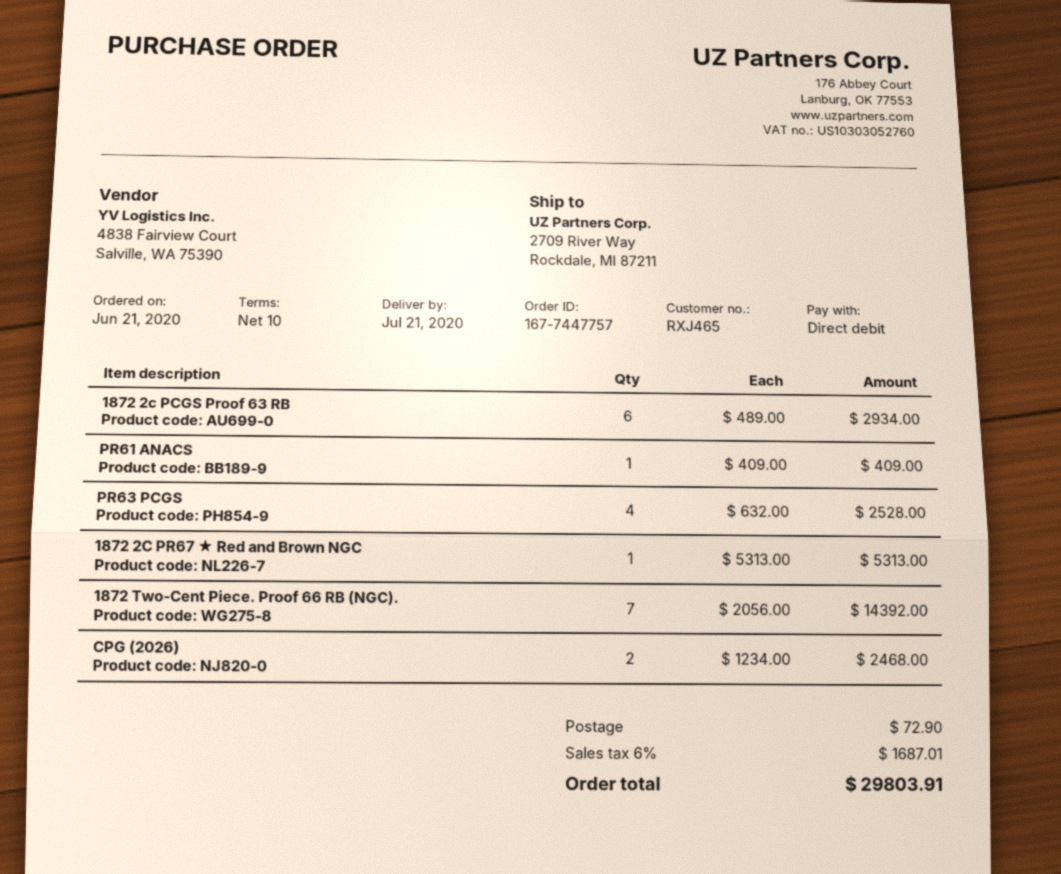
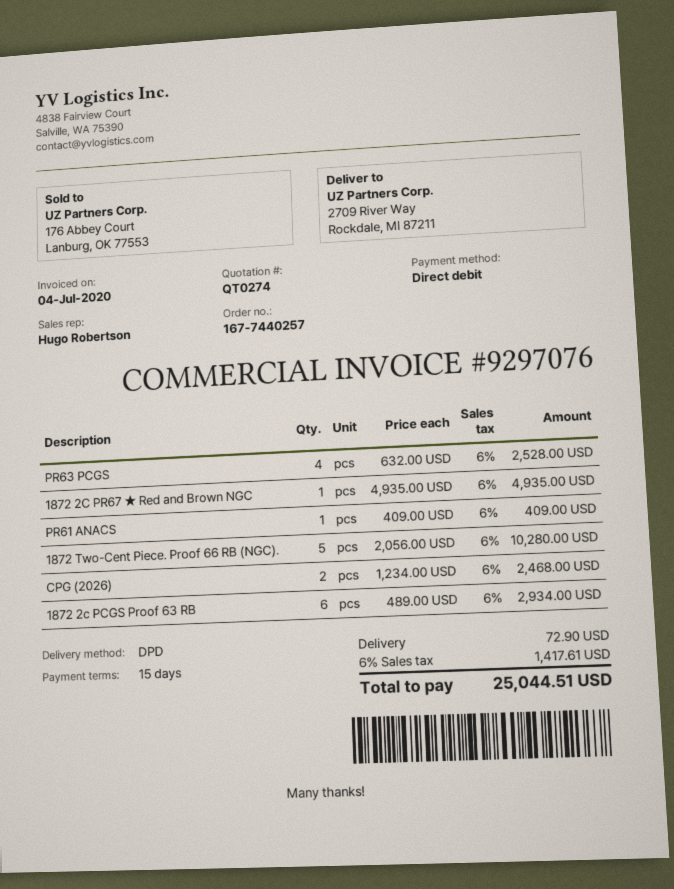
order number: 167-7447757 -> 167-7440257
payment terms: 10 days -> 15 days
1872 2C PR67 ★ Red and Brown NGC: 1 x 5313.00 = 5313.00 -> 1 x 4935.00 = 4935.00
1872 Two-Cent Piece. Proof 66 RB (NGC).: 7 x 2056.00 = 14392.00 -> 5 x 2056.00 = 10280.00
tax: 6% = 1687.01 -> 6% = 1417.61
total: 29803.91 -> 25044.51

